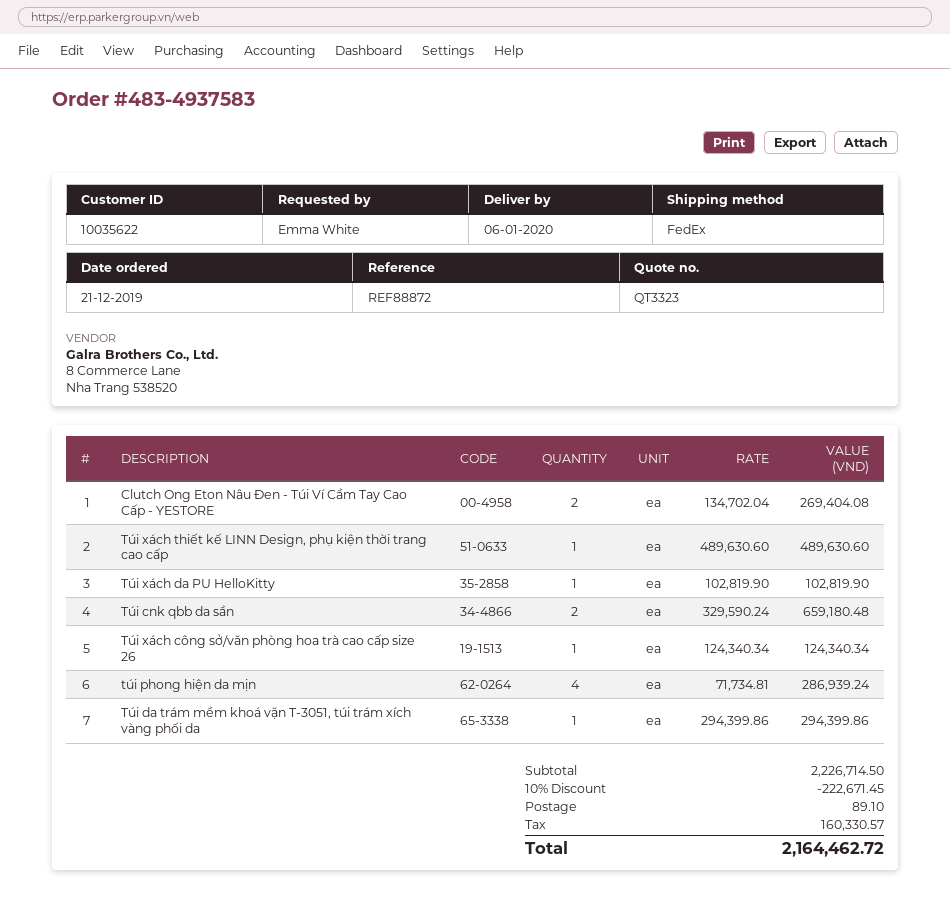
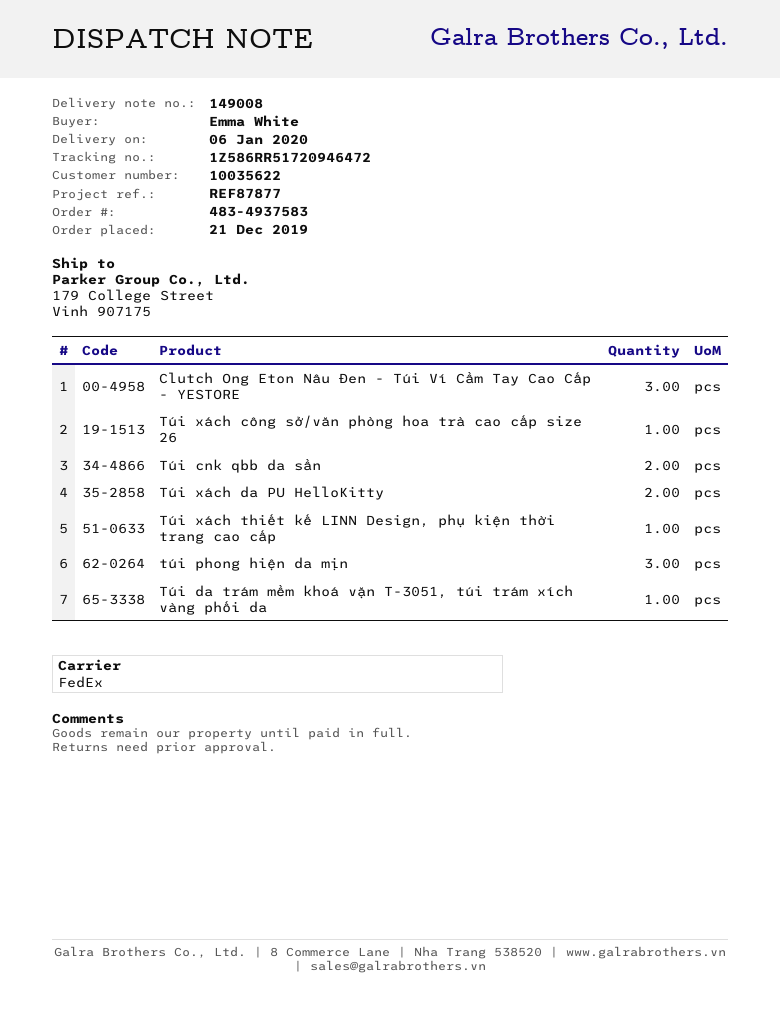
reference: REF88872 -> REF87877
Clutch Ong Eton Nâu Đen - Túi Ví Cầm Tay Cao Cấp - YESTORE: 2 -> 3
Túi xách da PU HelloKitty: 1 -> 2
túi phong hiện da mịn: 4 -> 3

